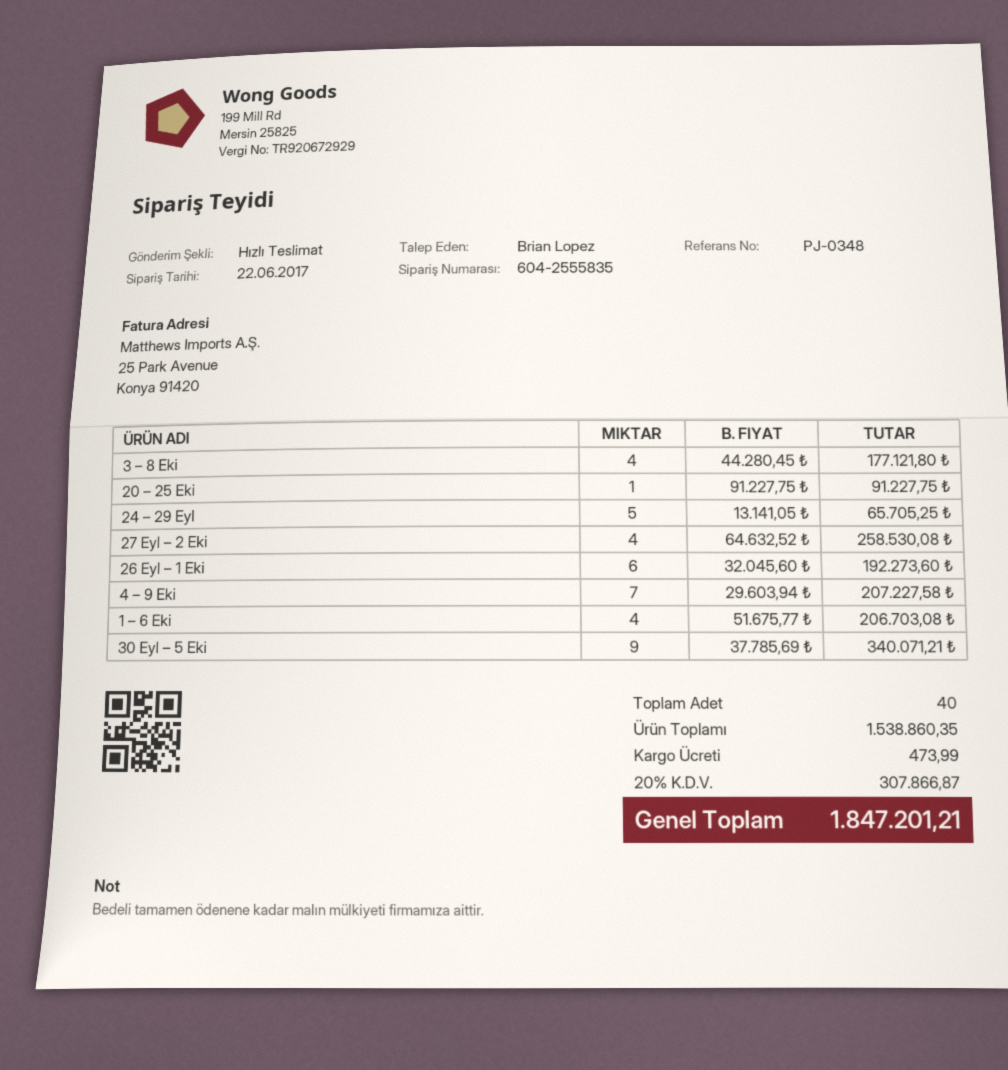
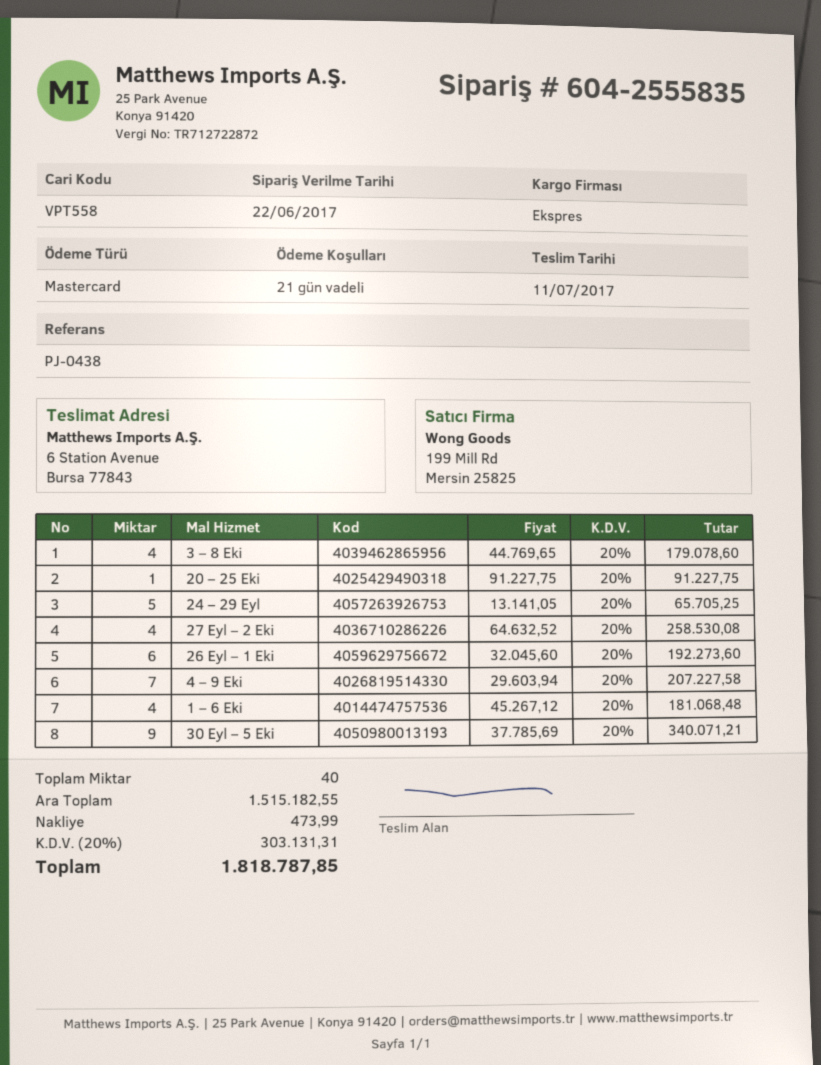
reference: PJ-0348 -> PJ-0438
3 – 8 Eki: 4 x 44280.45 = 177121.80 -> 4 x 44769.65 = 179078.60
1 – 6 Eki: 4 x 51675.77 = 206703.08 -> 4 x 45267.12 = 181068.48
subtotal: 1538860.35 -> 1515182.55
tax: 20% = 307866.87 -> 20% = 303131.31
total: 1847201.21 -> 1818787.85

